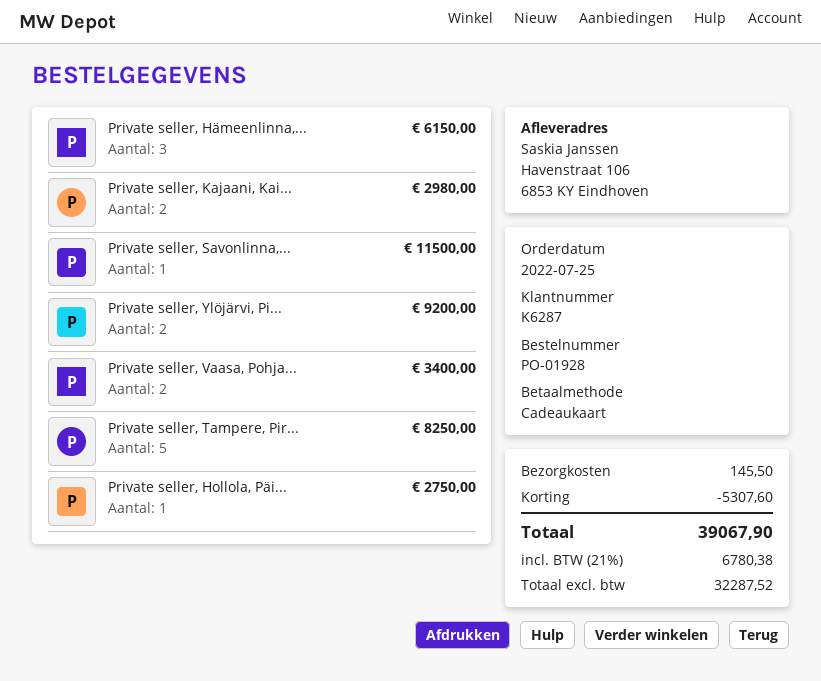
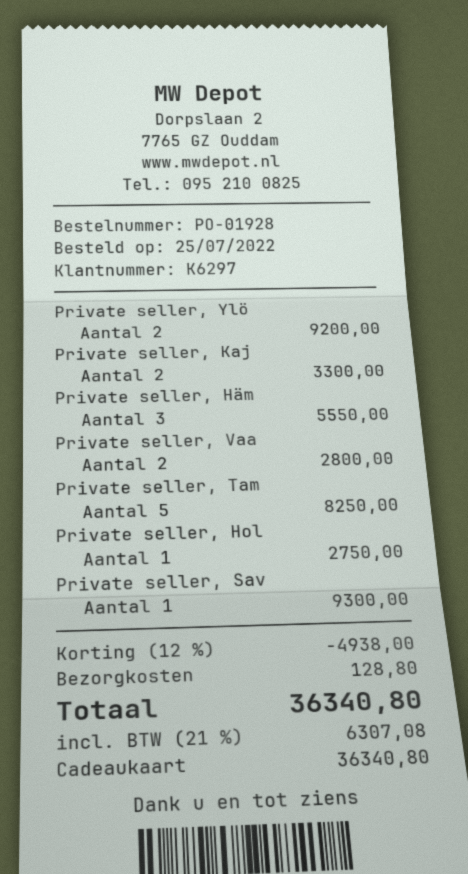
customer number: K6287 -> K6297
Private seller, Hämeenlinna,...: 3 for 6150.00 -> 3 for 5550.00
Private seller, Kajaani, Kai...: 2 for 2980.00 -> 2 for 3300.00
Private seller, Savonlinna,...: 1 for 11500.00 -> 1 for 9300.00
Private seller, Vaasa, Pohja...: 2 for 3400.00 -> 2 for 2800.00
discount: 5307.60 -> 4938.00
shipping: 145.50 -> 128.80
tax: 21% = 6780.38 -> 21% = 6307.08
total: 39067.90 -> 36340.80

